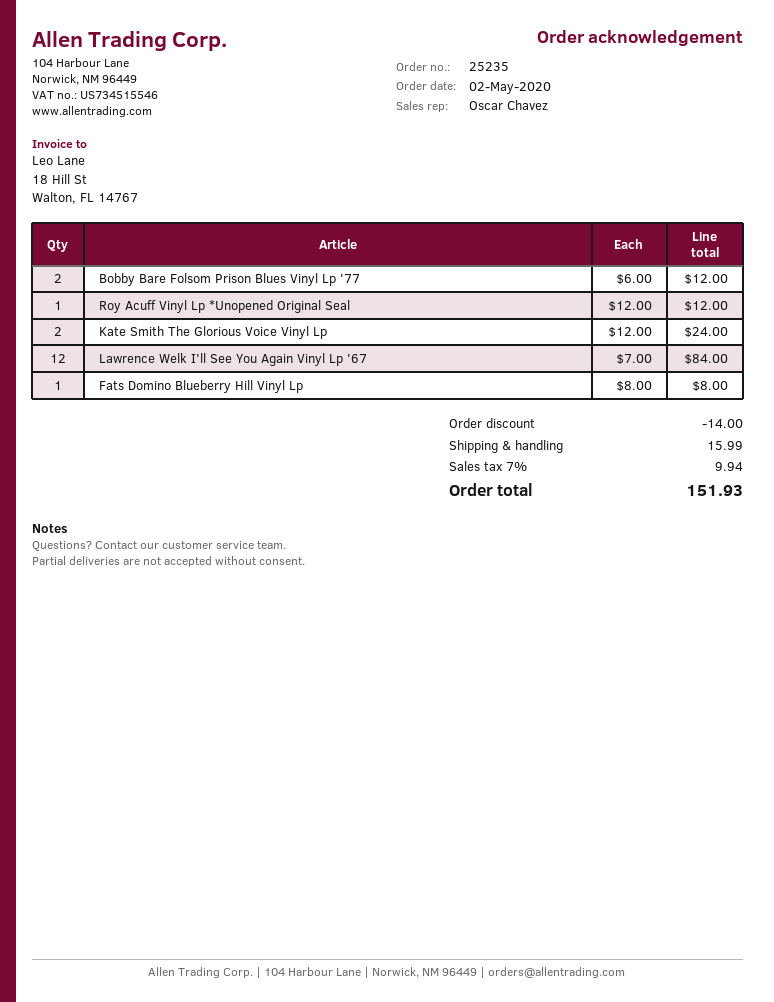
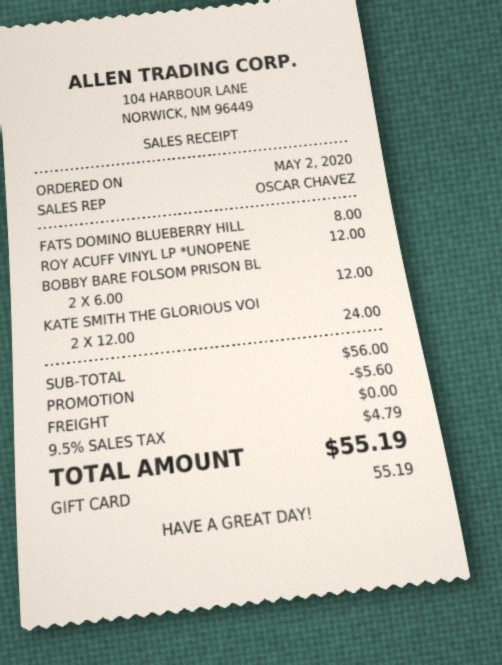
Lawrence Welk I'll See You Again Vinyl Lp '67: 12 x 7.00 = 84.00 -> none
discount: 14.00 -> 5.60
shipping: 15.99 -> 0.00
tax: 7% = 9.94 -> 9.5% = 4.79
total: 151.93 -> 55.19

